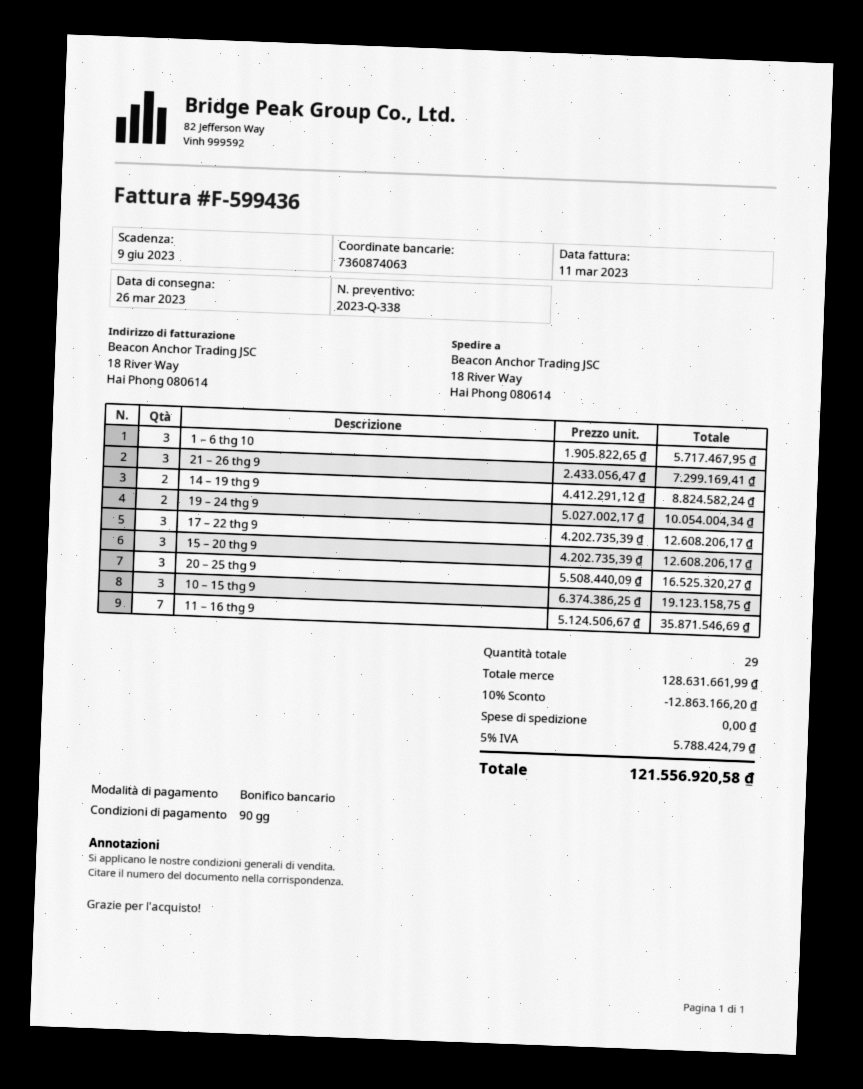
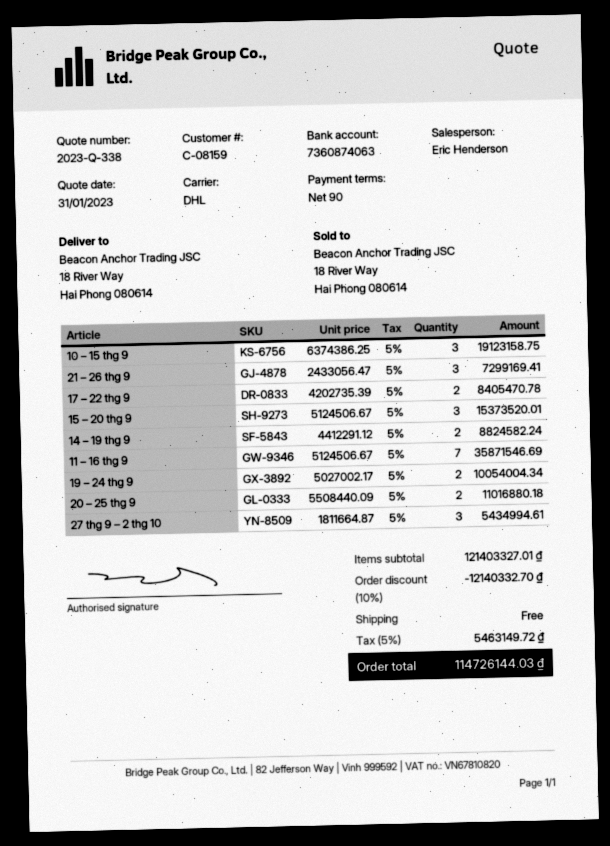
1 – 6 thg 10: 3 x 1905822.65 = 5717467.95 -> none
17 – 22 thg 9: 3 x 4202735.39 = 12608206.17 -> 2 x 4202735.39 = 8405470.78
15 – 20 thg 9: 3 x 4202735.39 = 12608206.17 -> 3 x 5124506.67 = 15373520.01
20 – 25 thg 9: 3 x 5508440.09 = 16525320.27 -> 2 x 5508440.09 = 11016880.18
27 thg 9 – 2 thg 10: none -> 3 x 1811664.87 = 5434994.61
subtotal: 128631661.99 -> 121403327.01
discount: 10% = 12863166.20 -> 10% = 12140332.70
tax: 5% = 5788424.79 -> 5% = 5463149.72
total: 121556920.58 -> 114726144.03

